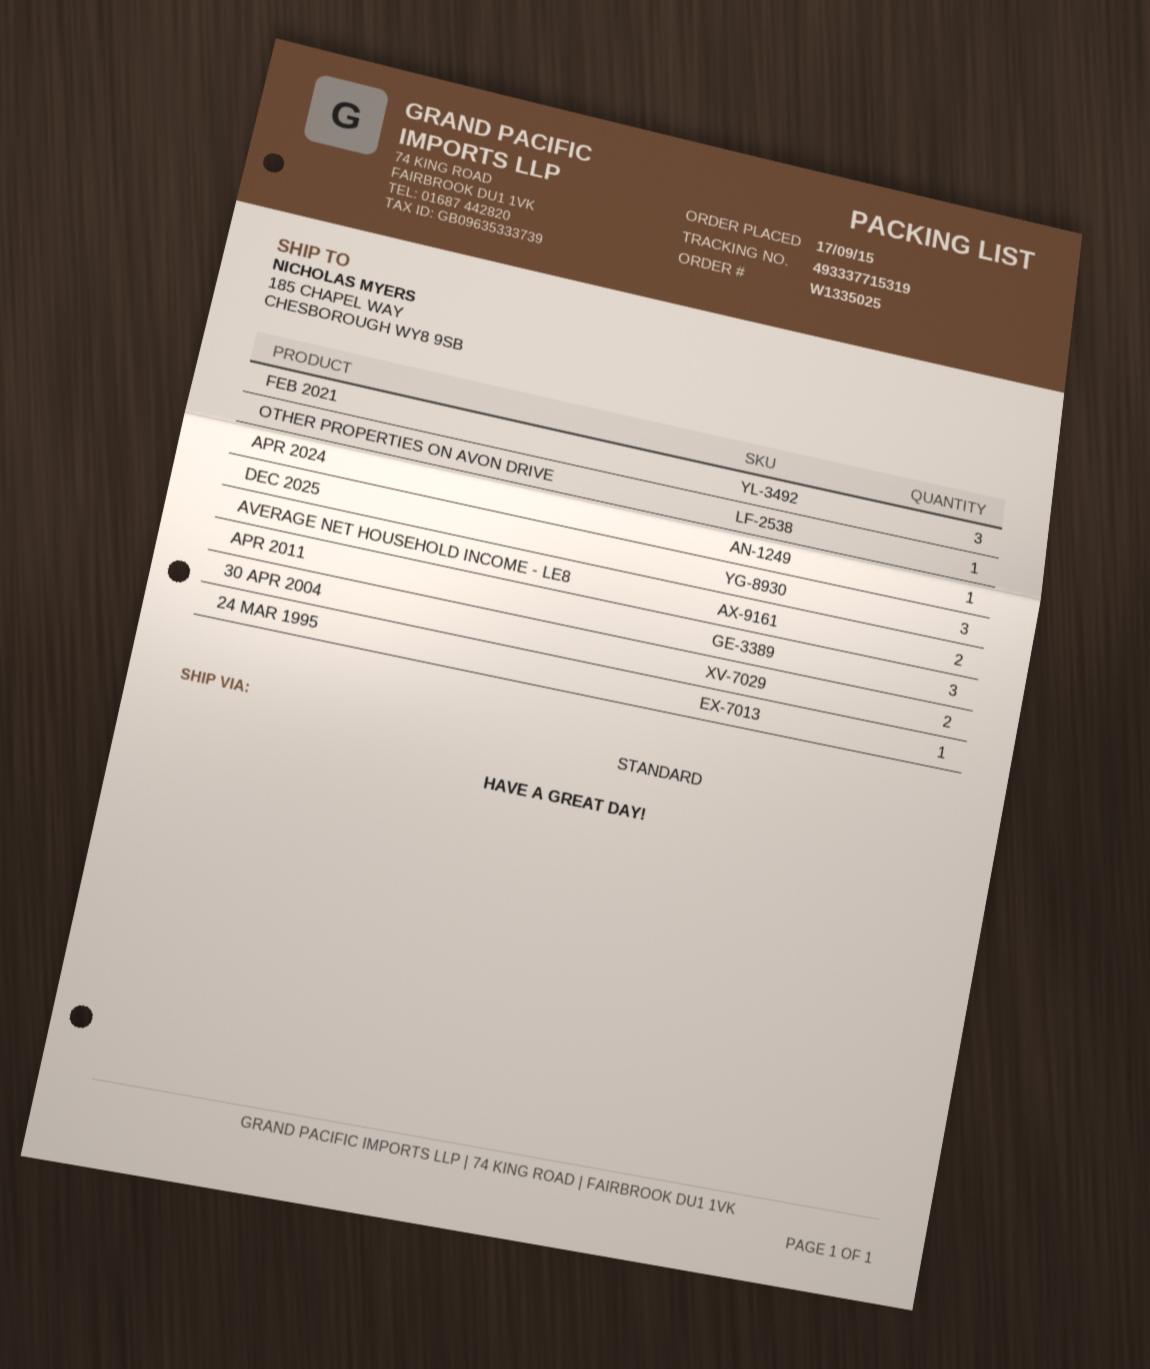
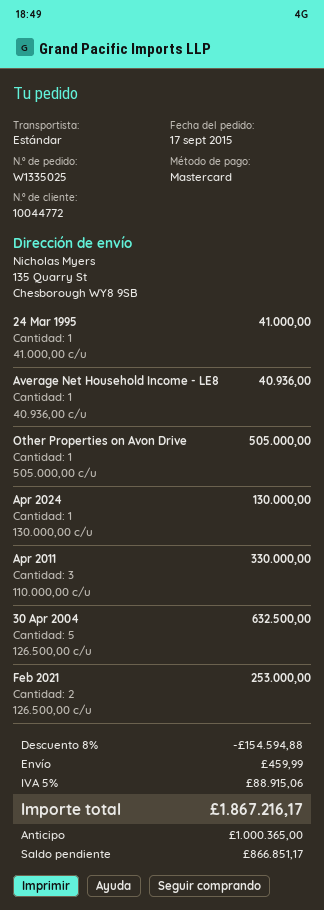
ship to: 185 CHAPEL WAY, CHESBOROUGH WY8 9SB -> 135 Quarry St, Chesborough WY8 9SB
FEB 2021: 3 -> 2
DEC 2025: 3 -> none
AVERAGE NET HOUSEHOLD INCOME - LE8: 2 -> 1
30 APR 2004: 2 -> 5

